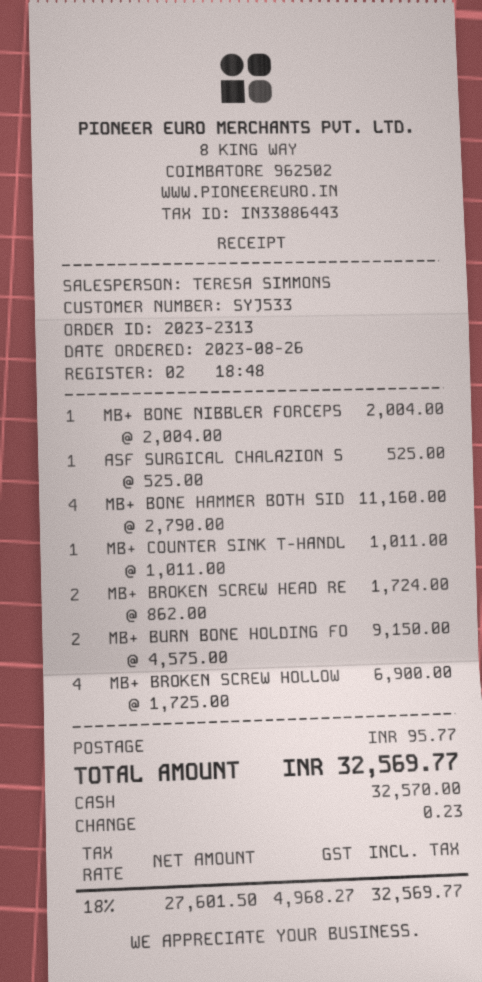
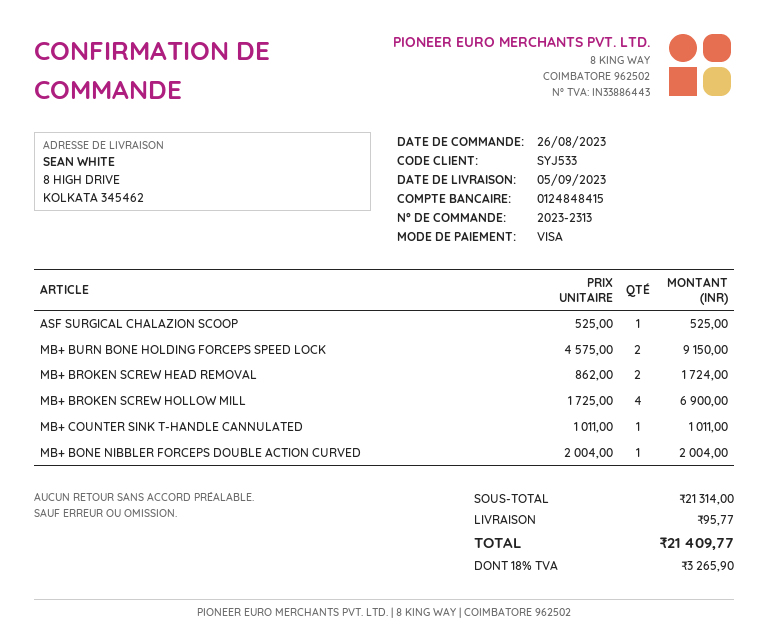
payment method: cash -> Visa
MB+ BONE HAMMER BOTH SID: 4 x 2790.00 = 11160.00 -> none
tax: 18% = 4968.27 -> 18% = 3265.90
total: 32569.77 -> 21409.77

